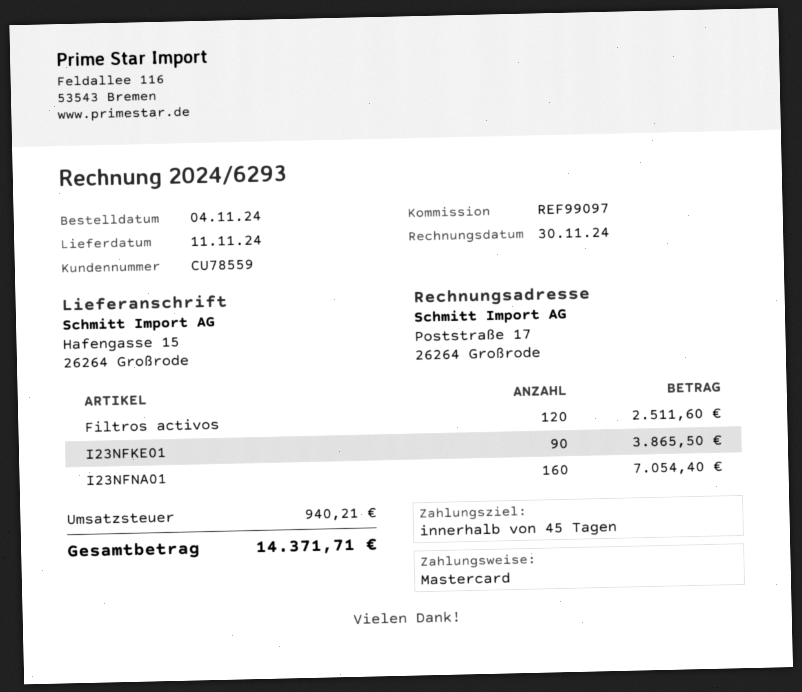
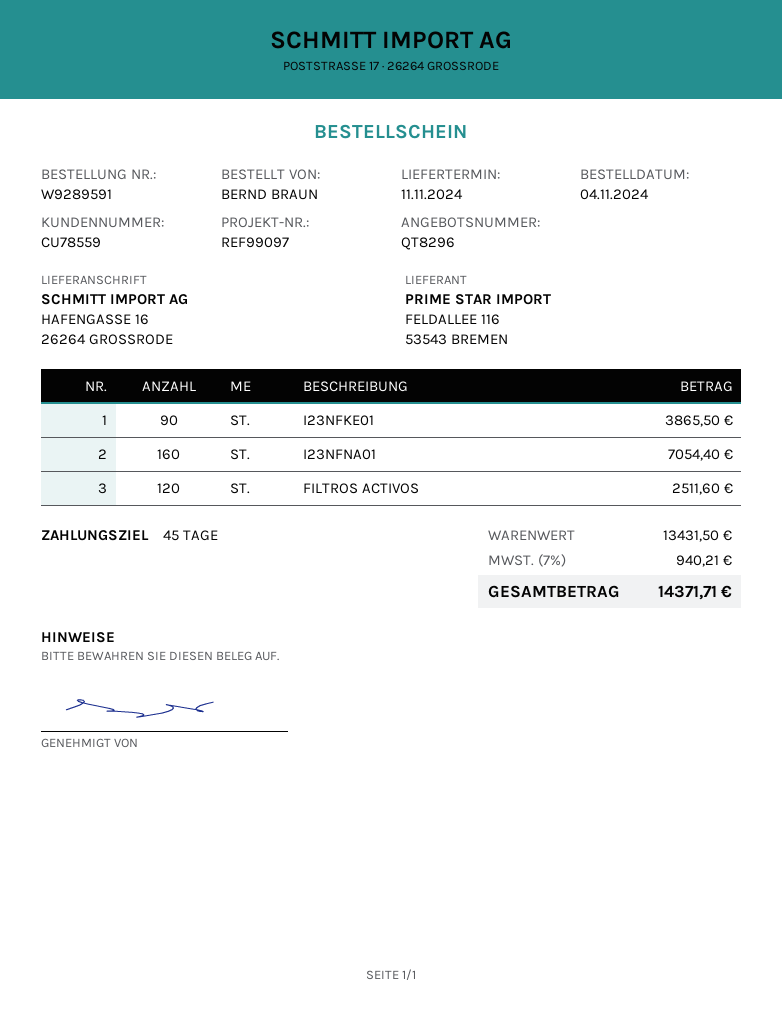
ship to: Hafengasse 15, 26264 Großrode -> HAFENGASSE 16, 26264 GROSSRODE

